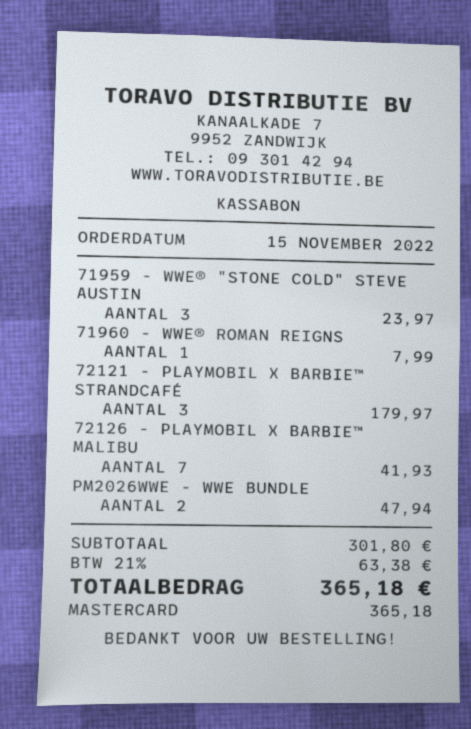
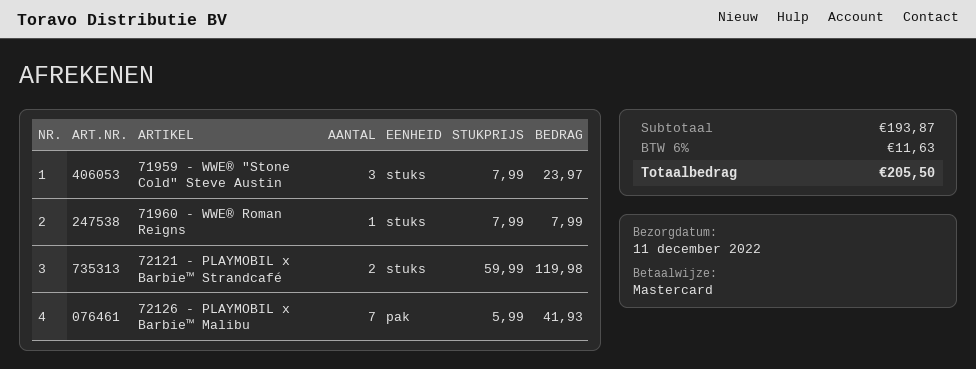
72121 - PLAYMOBIL X BARBIE™ STRANDCAFÉ: 3 for 179.97 -> 2 for 119.98
PM2026WWE - WWE BUNDLE: 2 for 47.94 -> none
subtotal: 301.80 -> 193.87
tax: 21% = 63.38 -> 6% = 11.63
total: 365.18 -> 205.50

